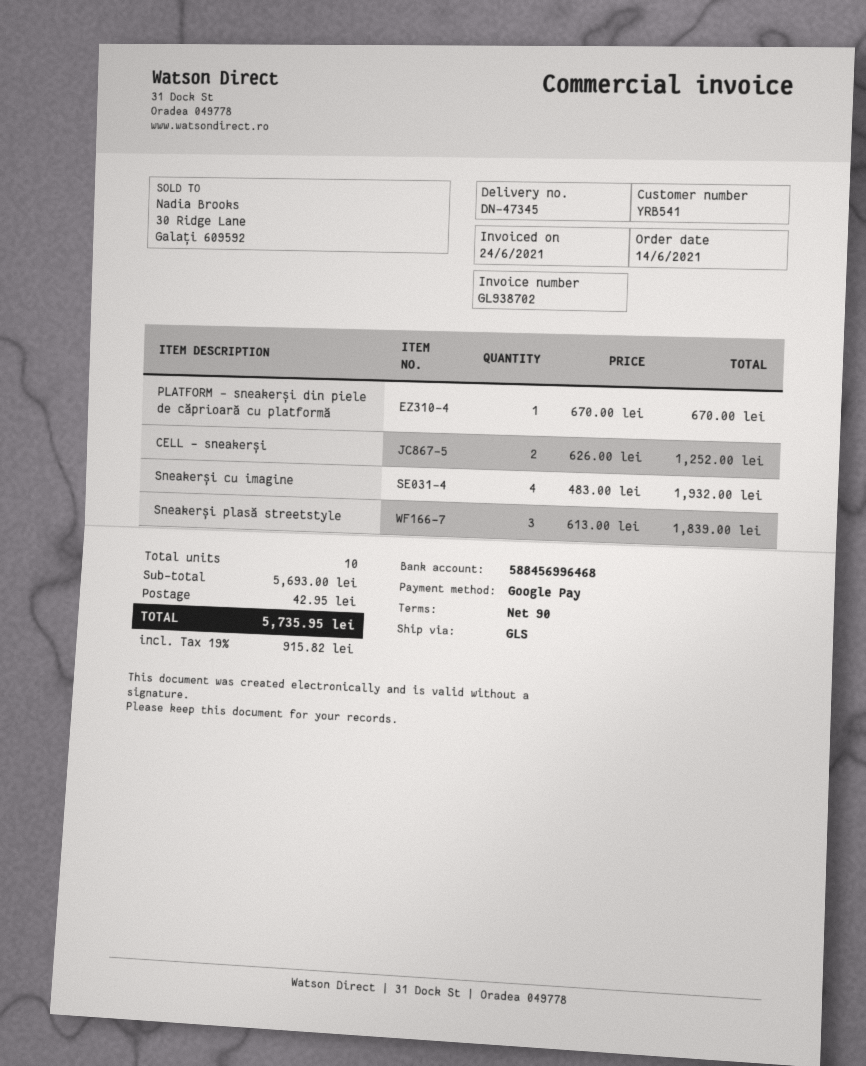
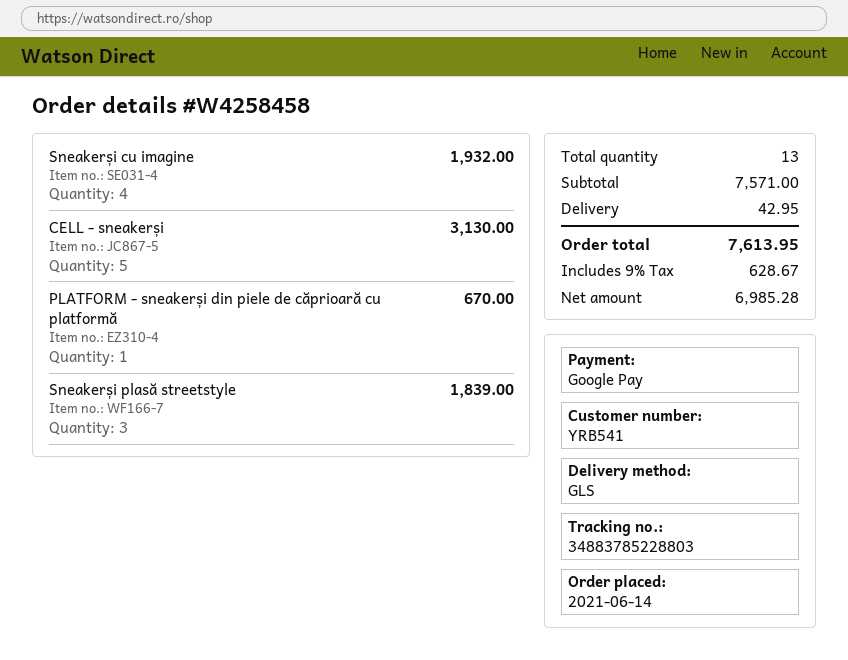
CELL - sneakerși: 2 for 1252.00 -> 5 for 3130.00
total quantity: 10 -> 13
subtotal: 5693.00 -> 7571.00
tax: 19% = 915.82 -> 9% = 628.67
total: 5735.95 -> 7613.95

